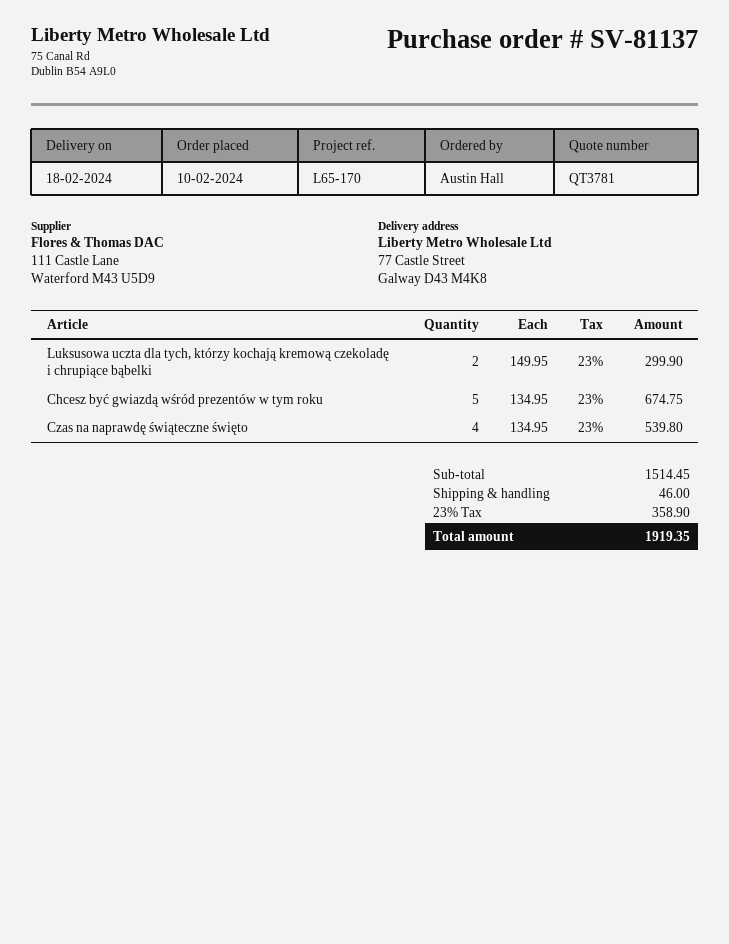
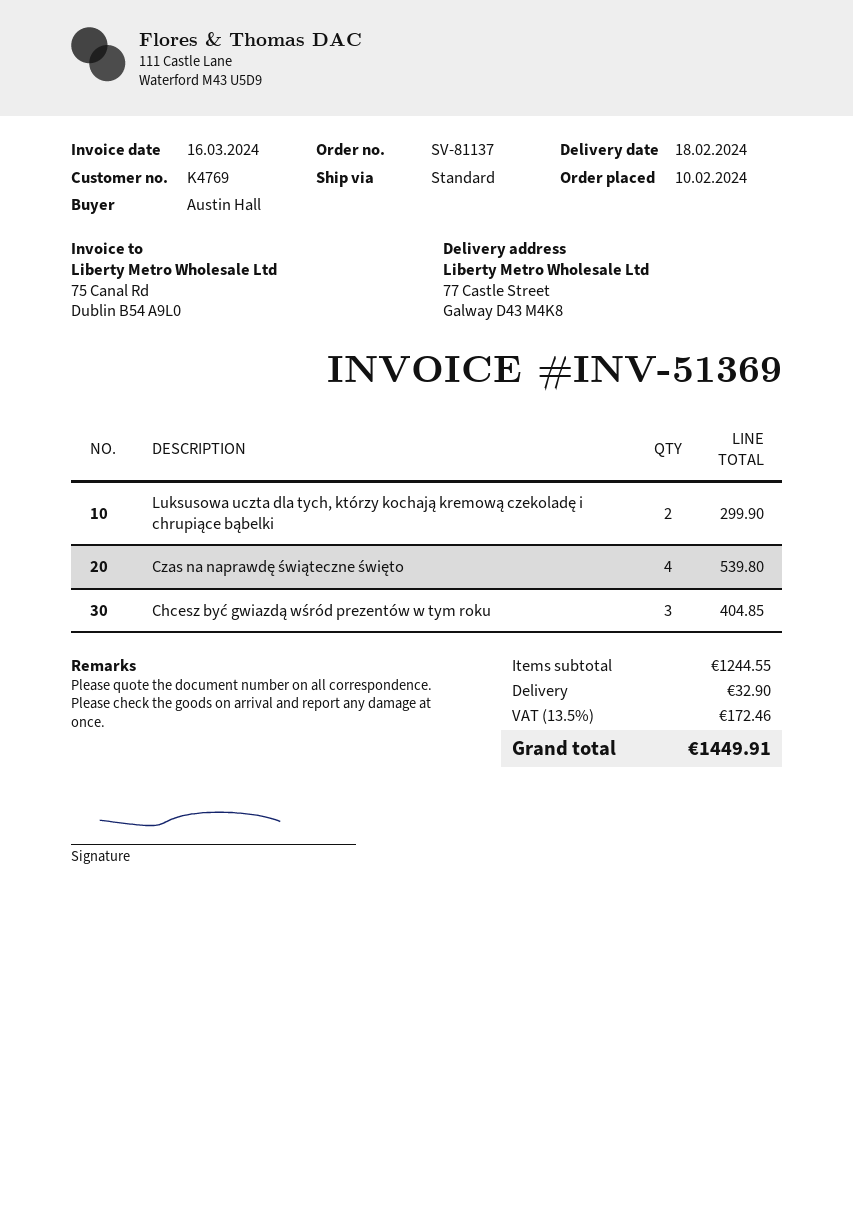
Chcesz być gwiazdą wśród prezentów w tym roku: 5 for 674.75 -> 3 for 404.85
subtotal: 1514.45 -> 1244.55
shipping: 46.00 -> 32.90
tax: 23% = 358.90 -> 13.5% = 172.46
total: 1919.35 -> 1449.91

